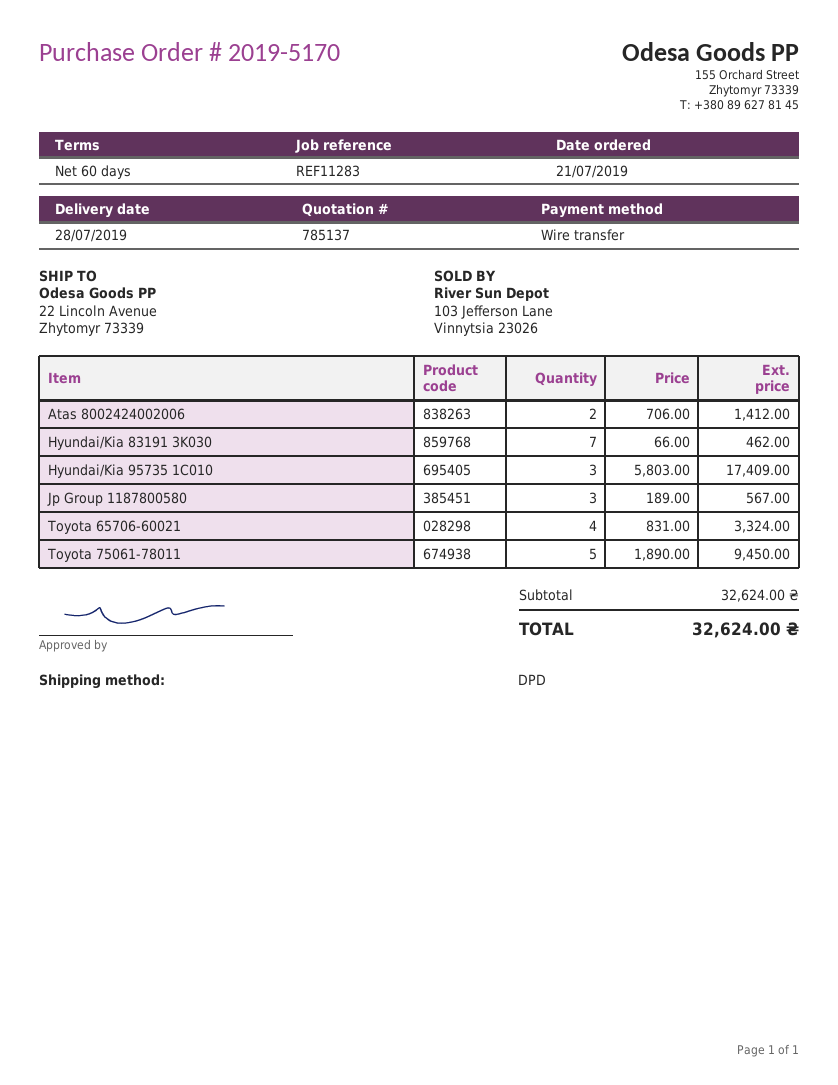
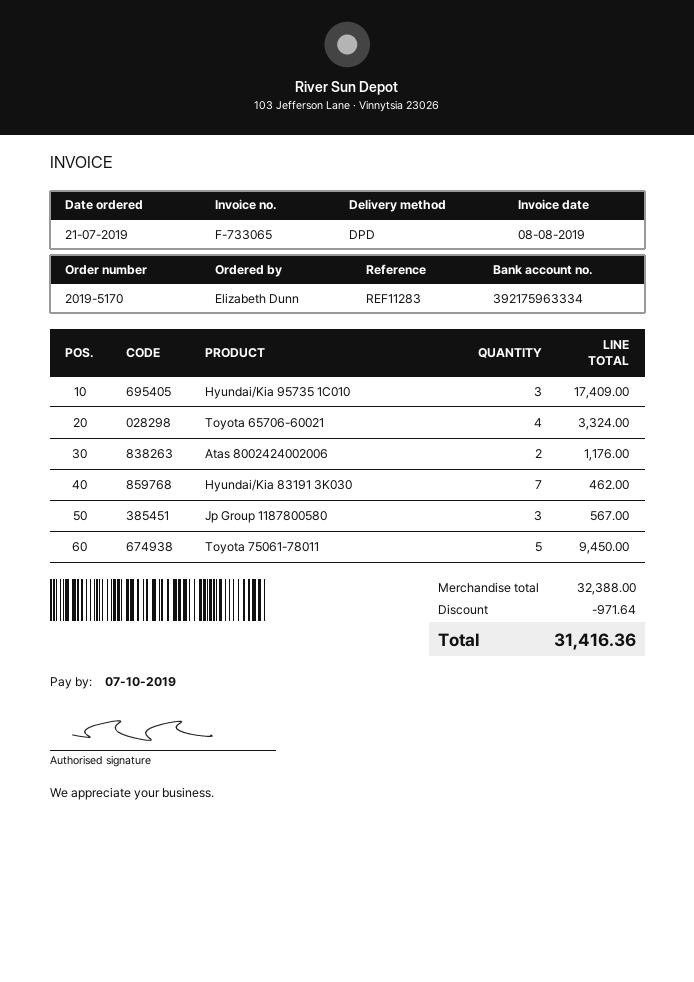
Atas 8002424002006: 2 for 1412.00 -> 2 for 1176.00
subtotal: 32624.00 -> 32388.00
discount: none -> 971.64
total: 32624.00 -> 31416.36

